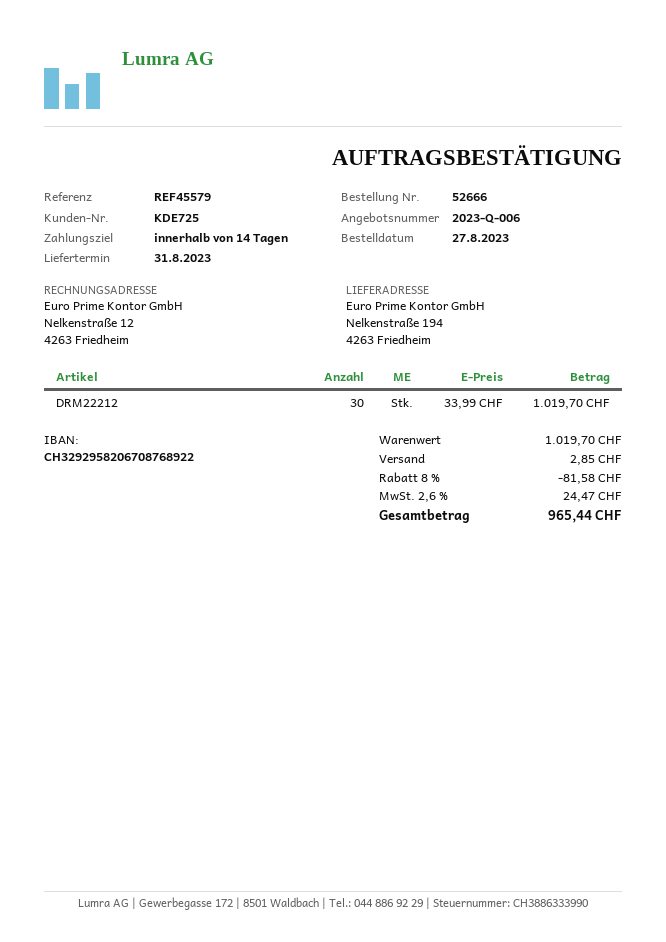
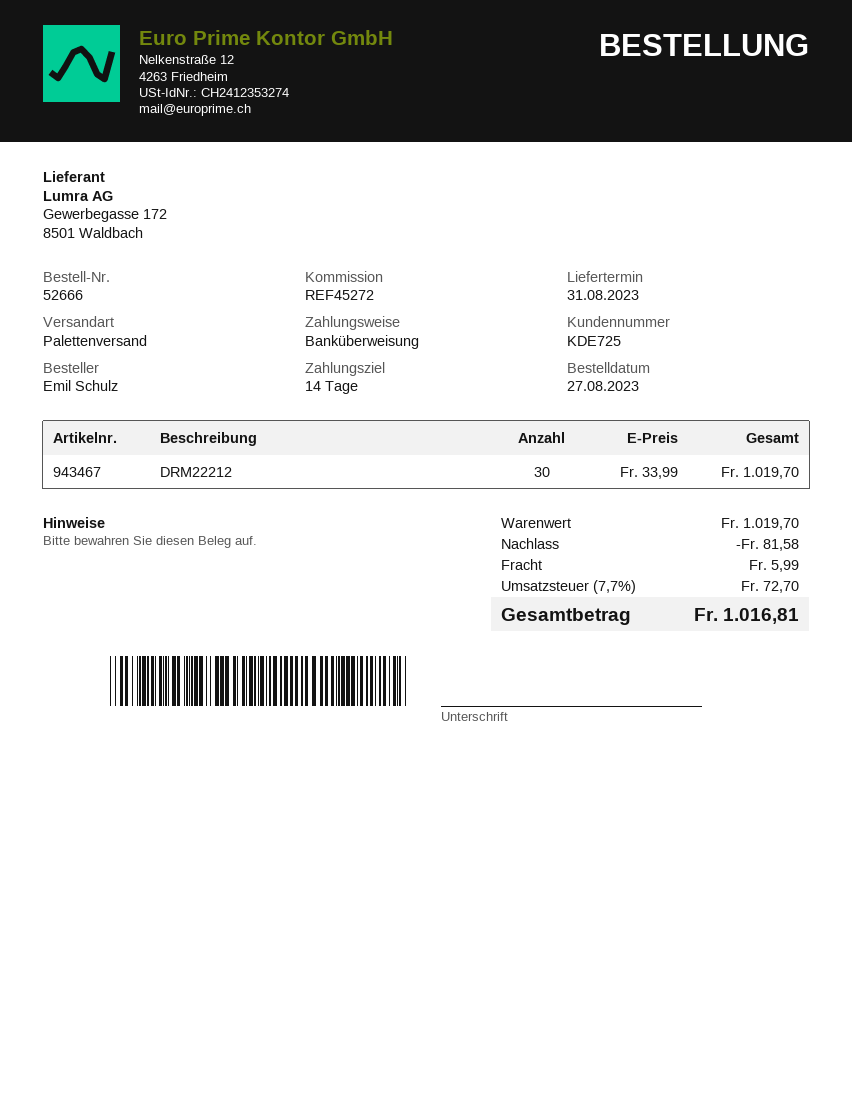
reference: REF45579 -> REF45272
shipping: 2.85 -> 5.99
tax: 2.6% = 24.47 -> 7.7% = 72.70
total: 965.44 -> 1016.81

